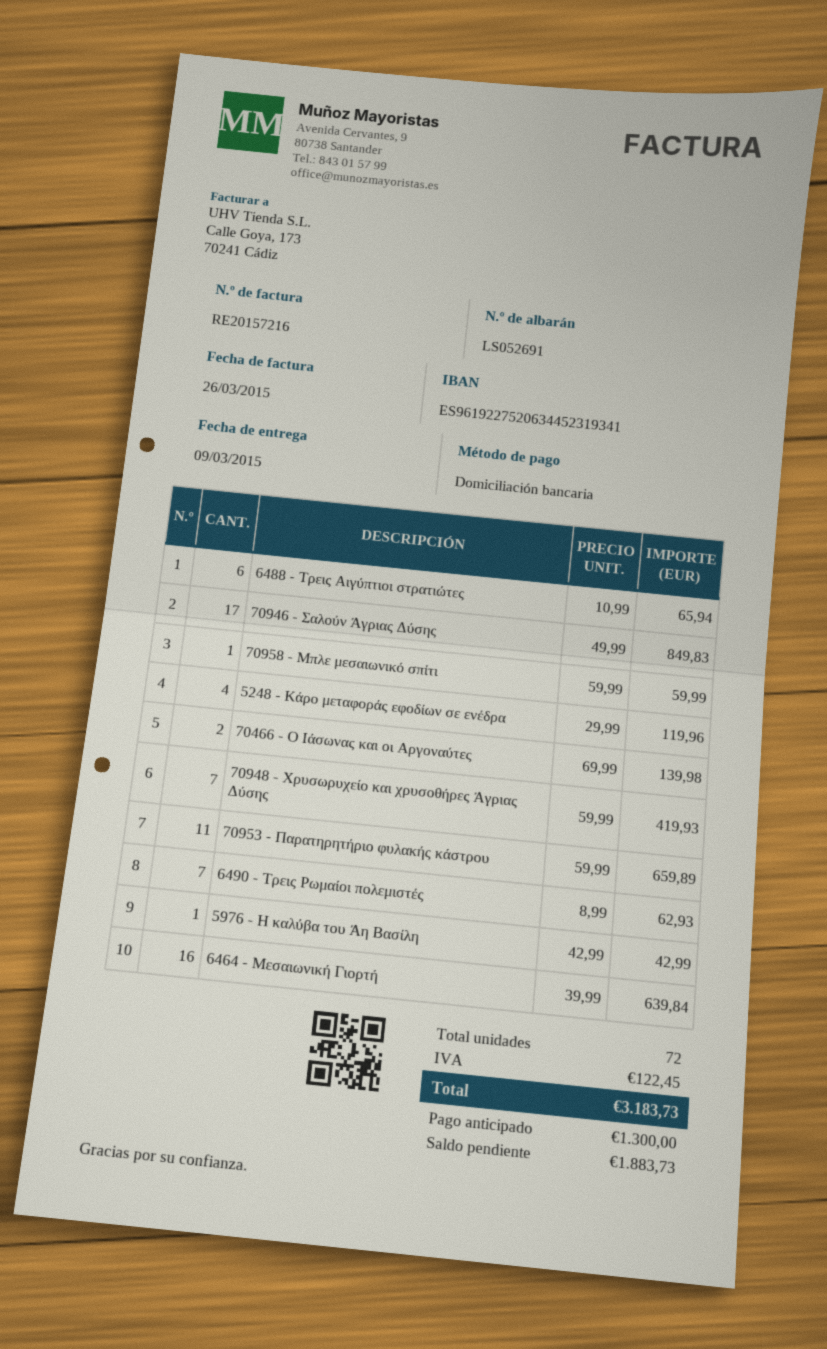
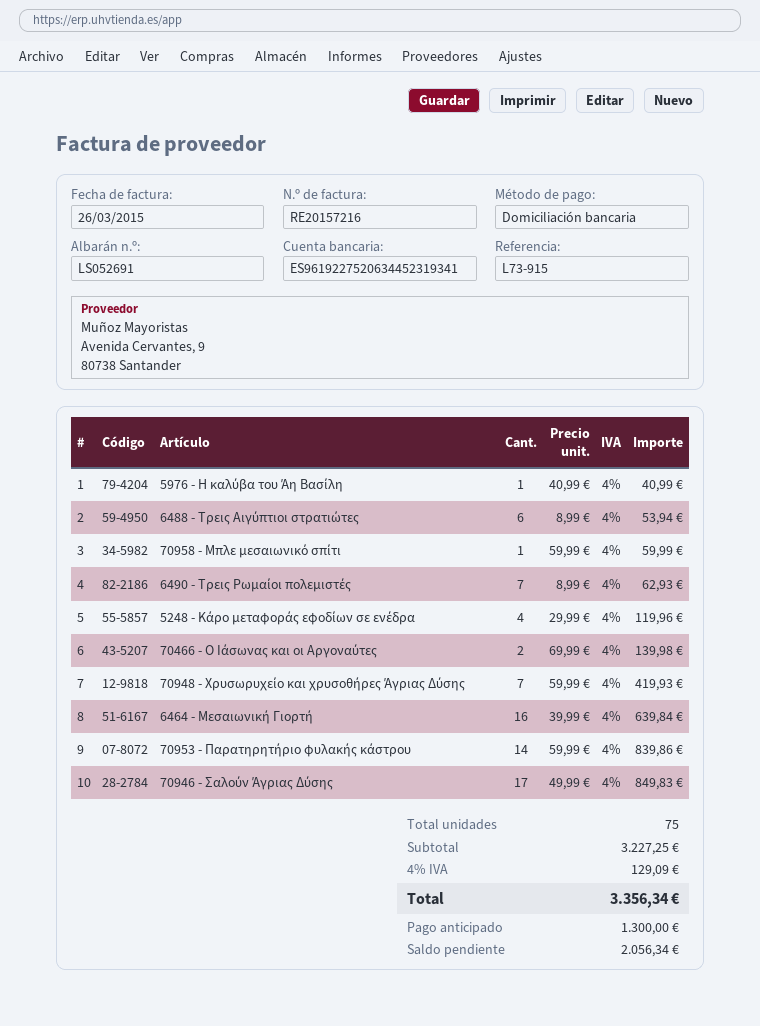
6488 - Τρεις Αιγύπτιοι στρατιώτες: 6 x 10.99 = 65.94 -> 6 x 8.99 = 53.94
70953 - Παρατηρητήριο φυλακής κάστρου: 11 x 59.99 = 659.89 -> 14 x 59.99 = 839.86
5976 - Η καλύβα του Άη Βασίλη: 1 x 42.99 = 42.99 -> 1 x 40.99 = 40.99
total quantity: 72 -> 75
tax: 122.45 -> 129.09
total: 3183.73 -> 3356.34
balance: 1883.73 -> 2056.34

